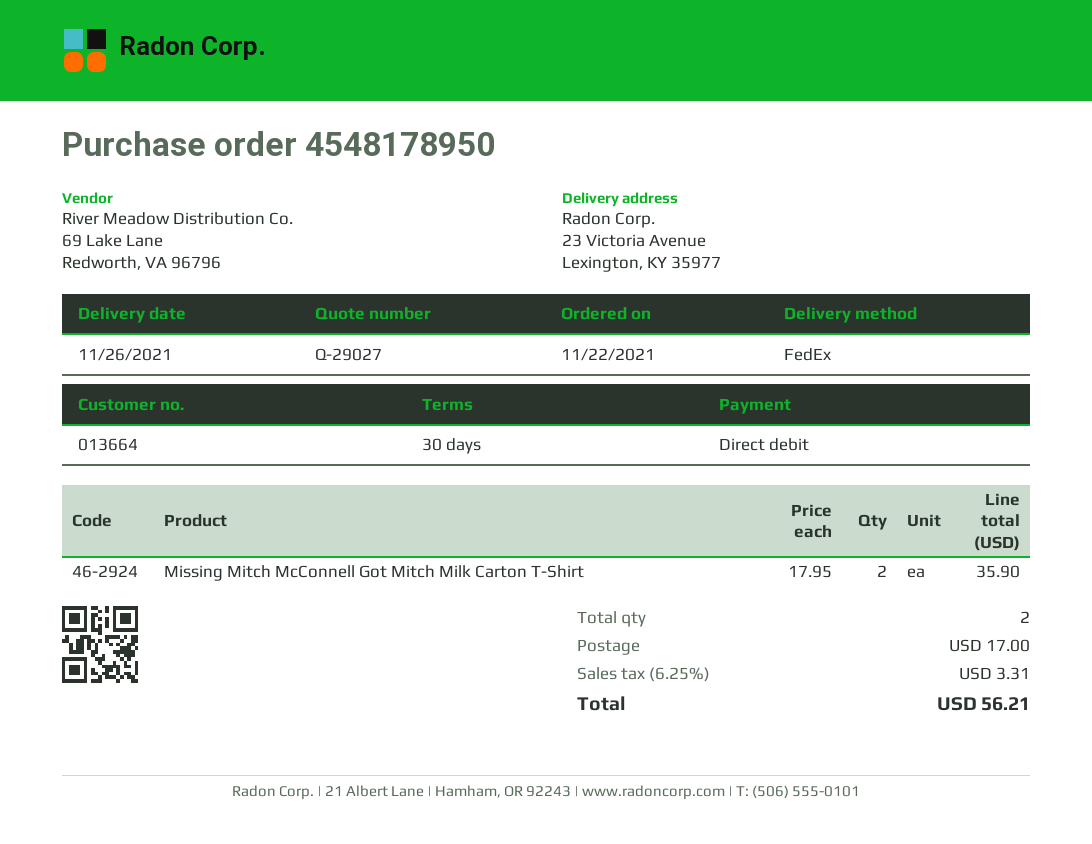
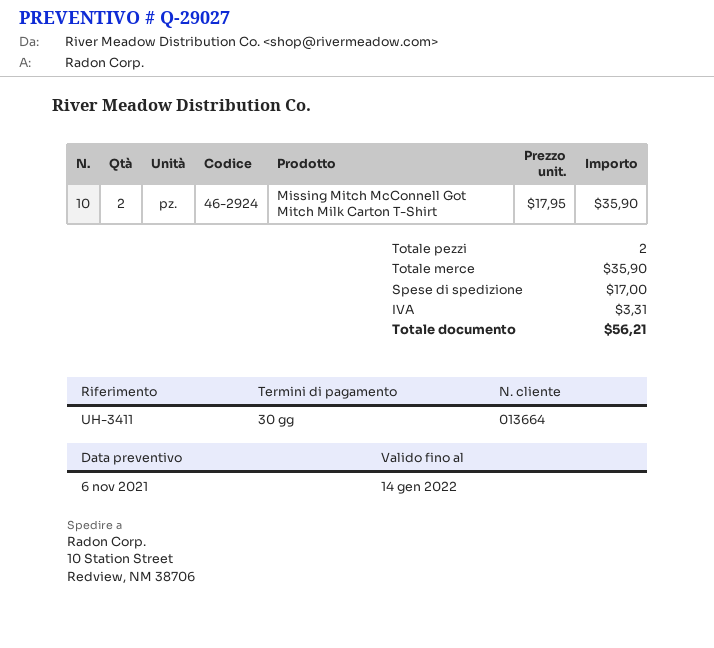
ship to: 23 Victoria Avenue, Lexington, KY 35977 -> 10 Station Street, Redview, NM 38706

